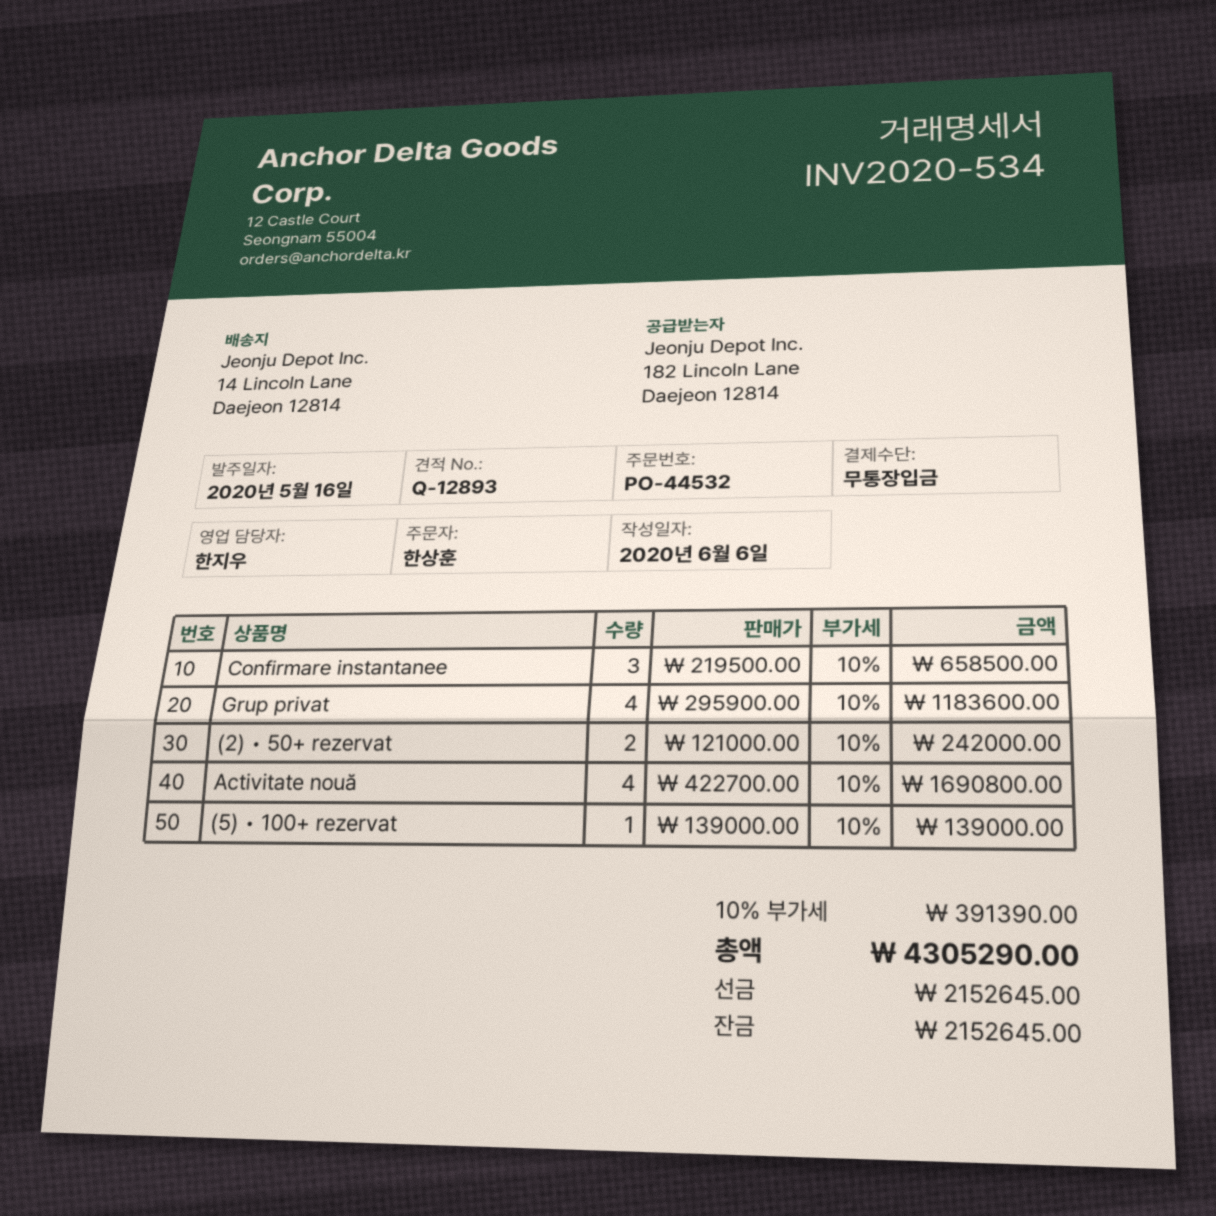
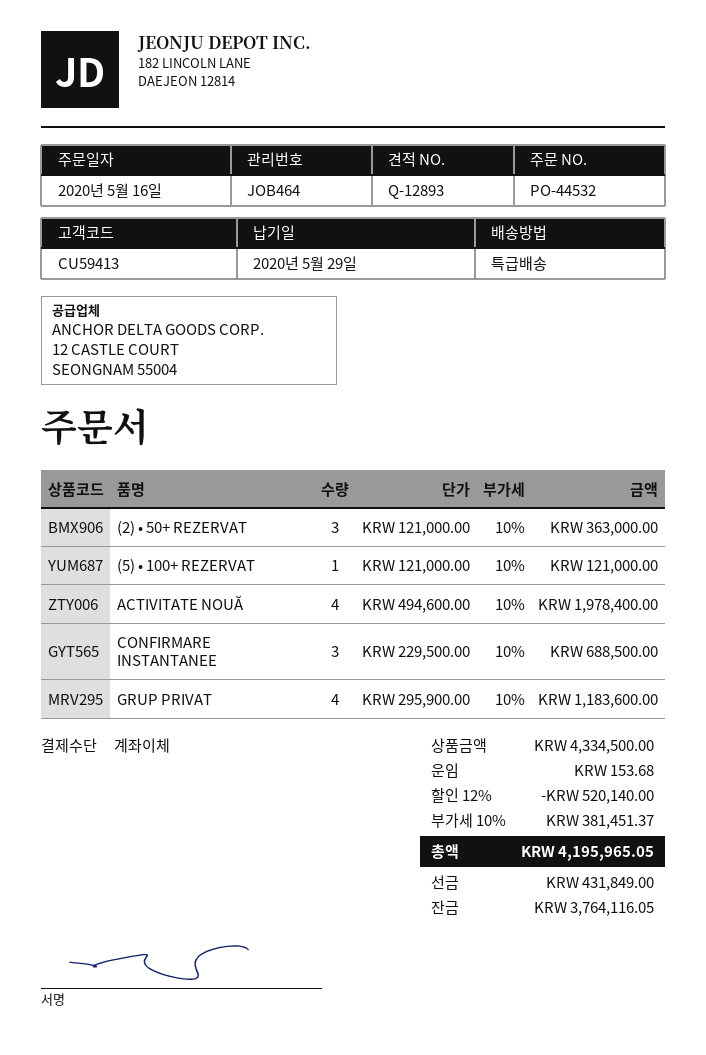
Confirmare instantanee: 3 x 219500.00 = 658500.00 -> 3 x 229500.00 = 688500.00
(2) • 50+ rezervat: 2 x 121000.00 = 242000.00 -> 3 x 121000.00 = 363000.00
Activitate nouă: 4 x 422700.00 = 1690800.00 -> 4 x 494600.00 = 1978400.00
(5) • 100+ rezervat: 1 x 139000.00 = 139000.00 -> 1 x 121000.00 = 121000.00
discount: none -> 12% = 520140.00
shipping: none -> 153.68
tax: 10% = 391390.00 -> 10% = 381451.37
total: 4305290.00 -> 4195965.05
deposit: 2152645.00 -> 431849.00
balance: 2152645.00 -> 3764116.05

